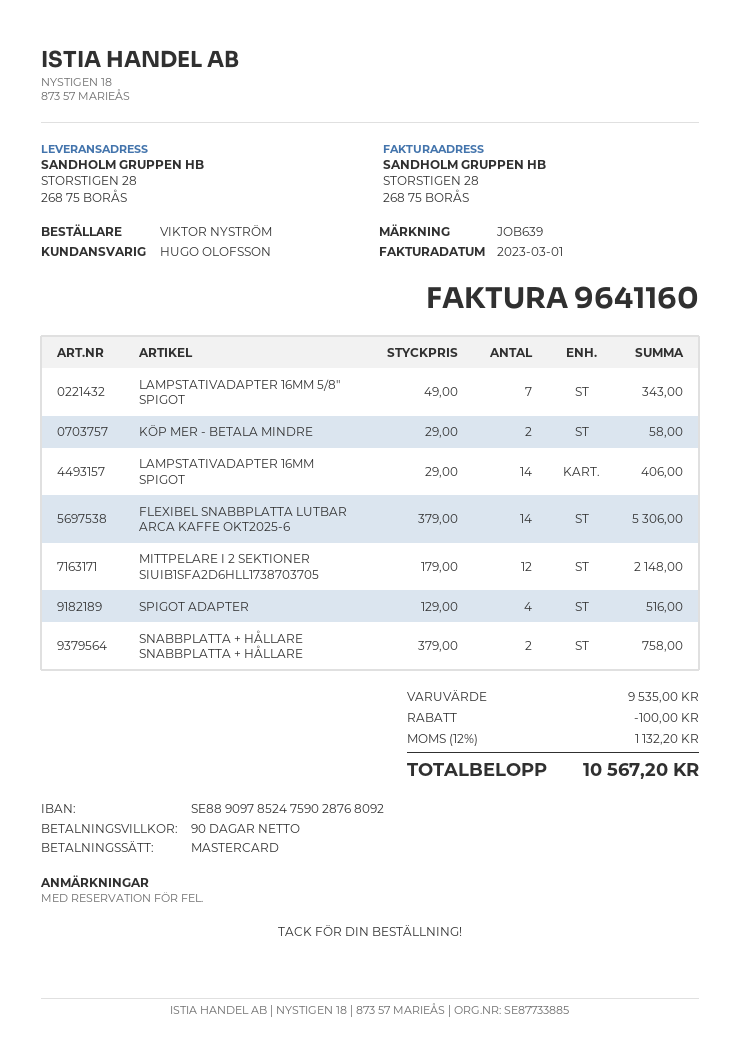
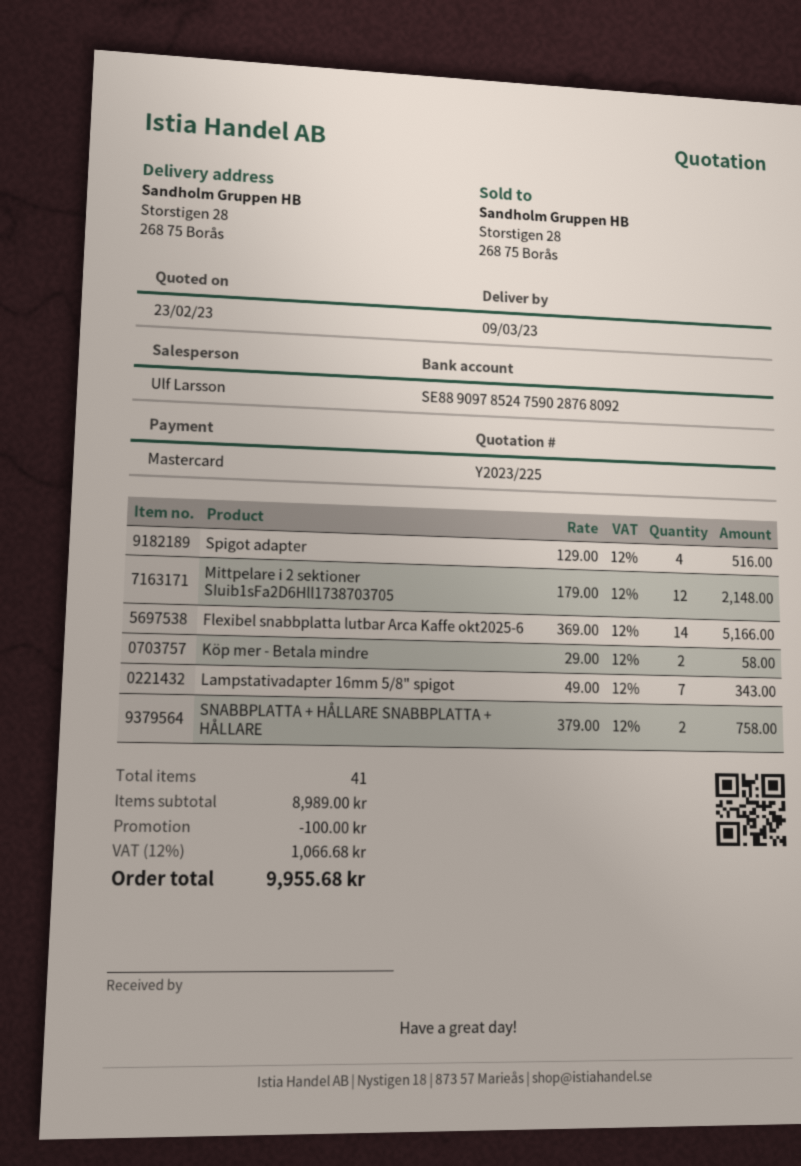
sales rep: HUGO OLOFSSON -> Ulf Larsson
LAMPSTATIVADAPTER 16MM SPIGOT: 14 x 29.00 = 406.00 -> none
FLEXIBEL SNABBPLATTA LUTBAR ARCA KAFFE OKT2025-6: 14 x 379.00 = 5306.00 -> 14 x 369.00 = 5166.00
subtotal: 9535.00 -> 8989.00
tax: 12% = 1132.20 -> 12% = 1066.68
total: 10567.20 -> 9955.68

